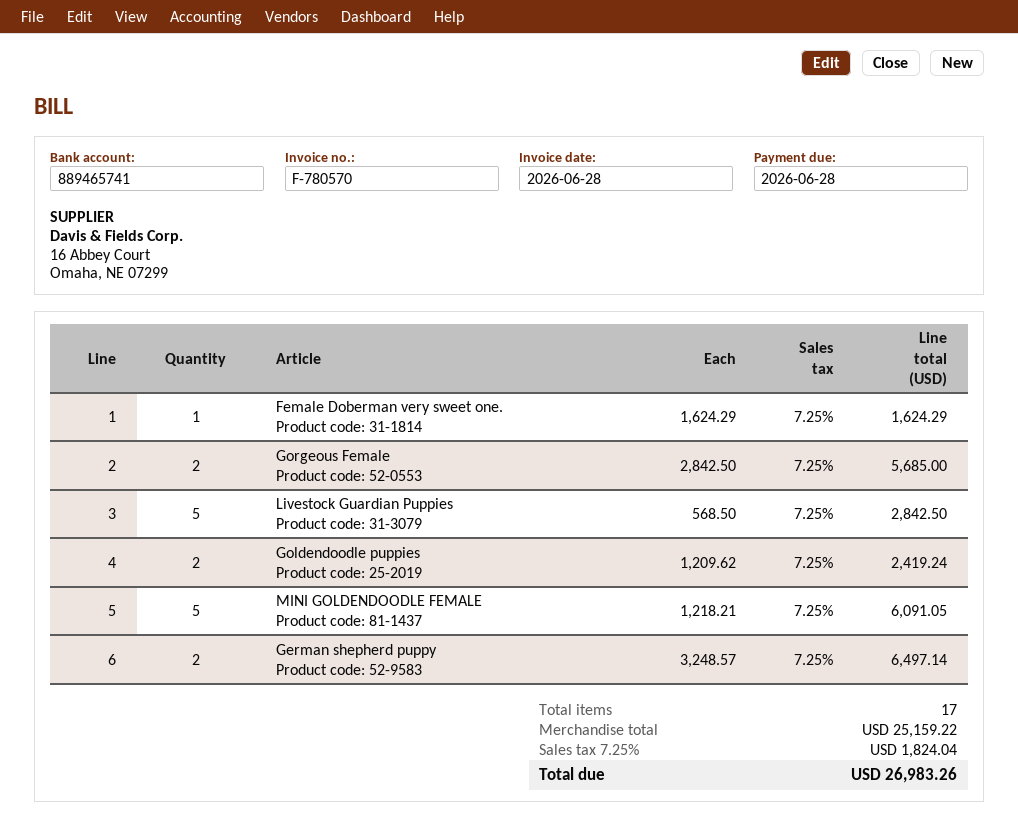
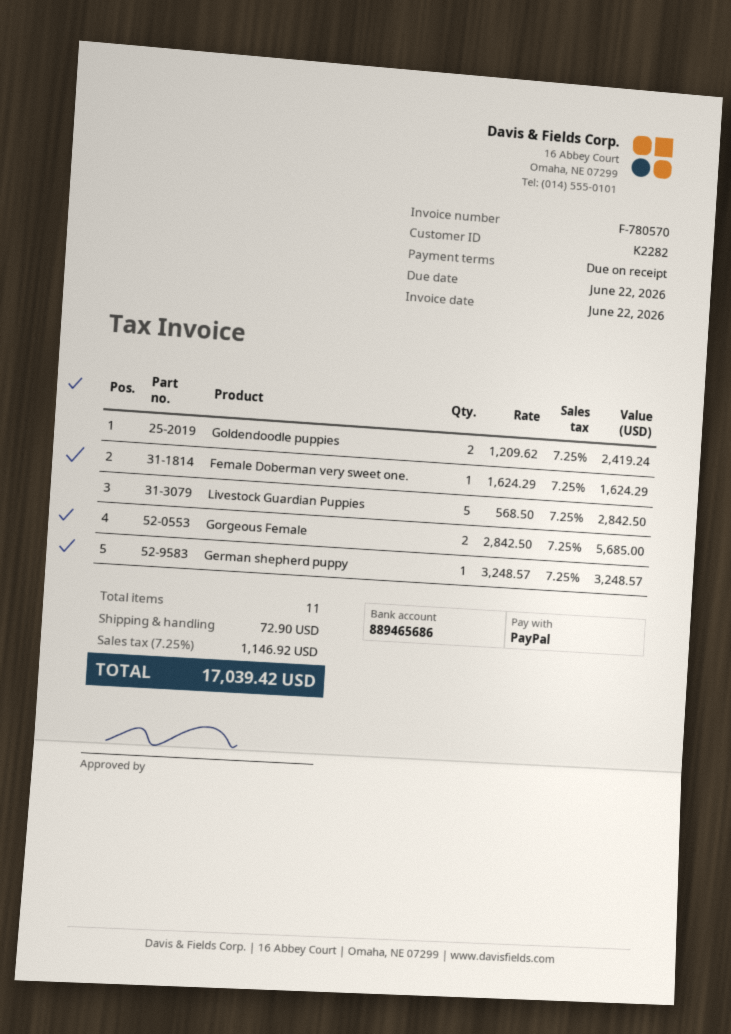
invoice date: 2026-06-28 -> 2026-06-22
due date: 2026-06-28 -> 2026-06-22
bank account: 889465741 -> 889465686
MINI GOLDENDOODLE FEMALE: 5 x 1218.21 = 6091.05 -> none
German shepherd puppy: 2 x 3248.57 = 6497.14 -> 1 x 3248.57 = 3248.57
total quantity: 17 -> 11
shipping: none -> 72.90
tax: 7.25% = 1824.04 -> 7.25% = 1146.92
total: 26983.26 -> 17039.42

